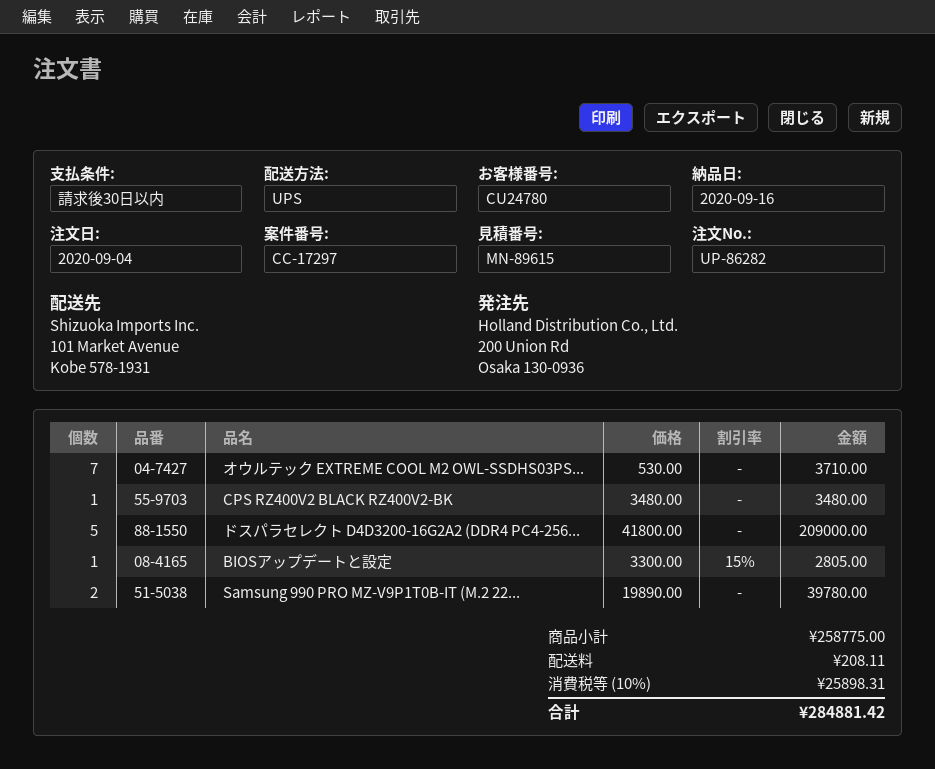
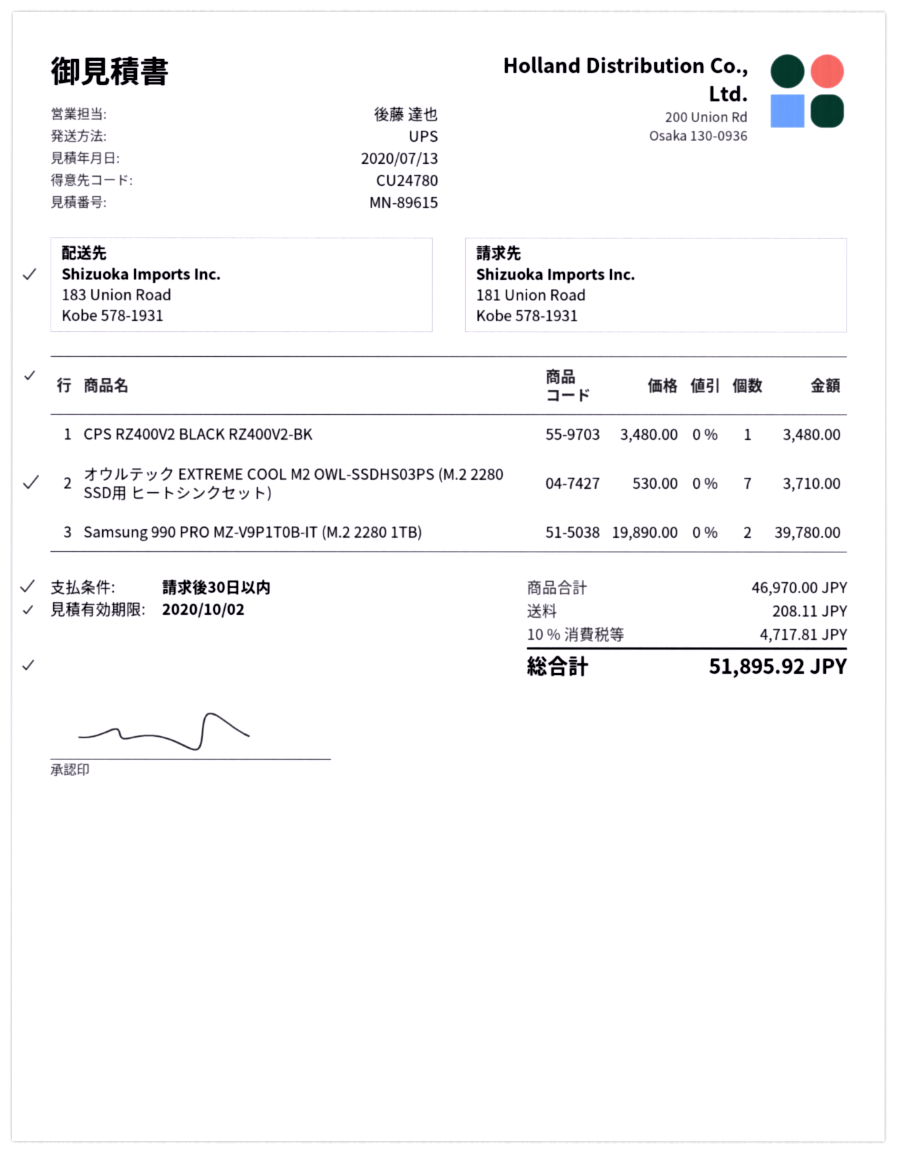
ship to: 101 Market Avenue, Kobe 578-1931 -> 183 Union Road, Kobe 578-1931
ドスパラセレクト D4D3200-16G2A2 (DDR4 PC4-256...: 5 x 41800.00 = 209000.00 -> none
BIOSアップデートと設定: 1 x 3300.00 - 15% = 2805.00 -> none
subtotal: 258775.00 -> 46970.00
tax: 10% = 25898.31 -> 10% = 4717.81
total: 284881.42 -> 51895.92

